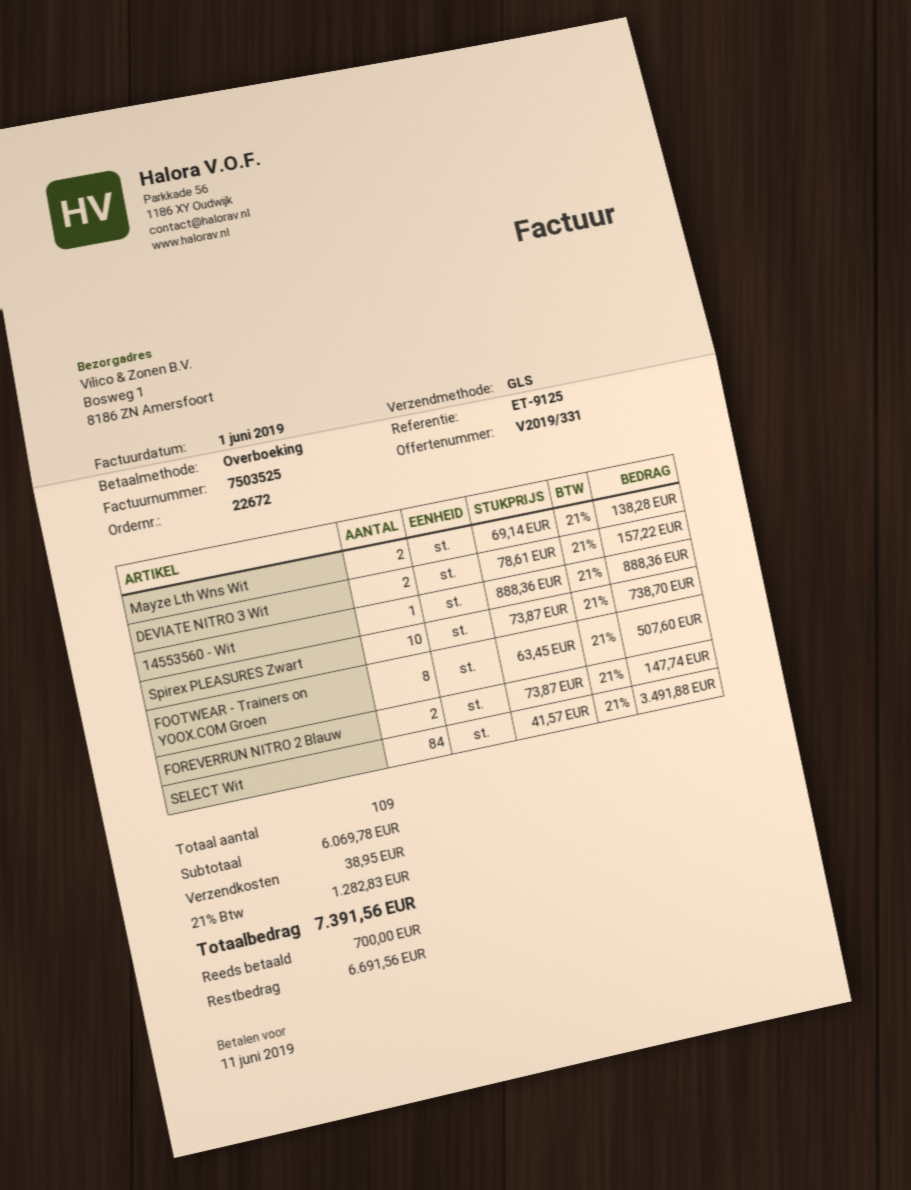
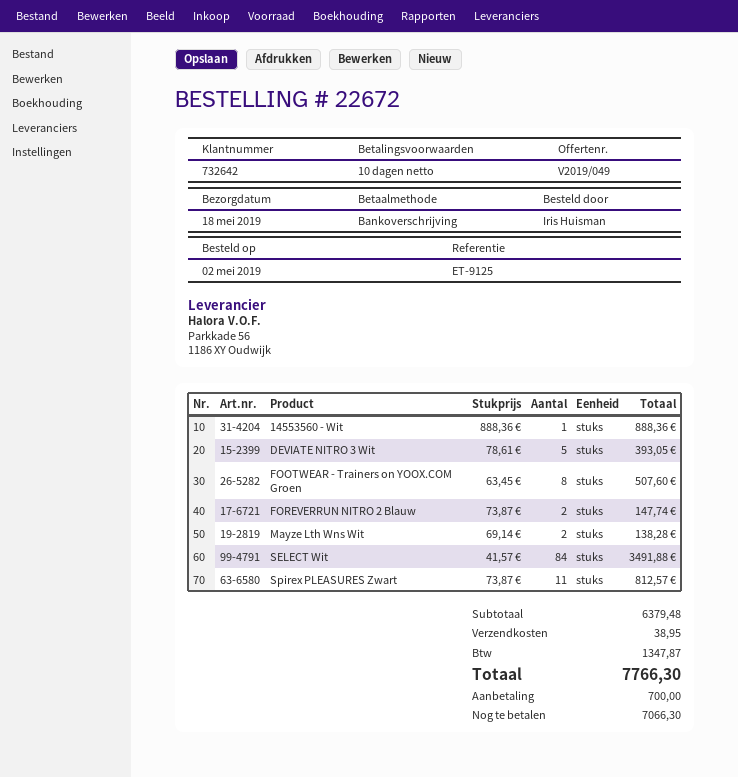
quote number: V2019/331 -> V2019/049
DEVIATE NITRO 3 Wit: 2 x 78.61 = 157.22 -> 5 x 78.61 = 393.05
Spirex PLEASURES Zwart: 10 x 73.87 = 738.70 -> 11 x 73.87 = 812.57
subtotal: 6069.78 -> 6379.48
tax: 1282.83 -> 1347.87
total: 7391.56 -> 7766.30
balance: 6691.56 -> 7066.30

